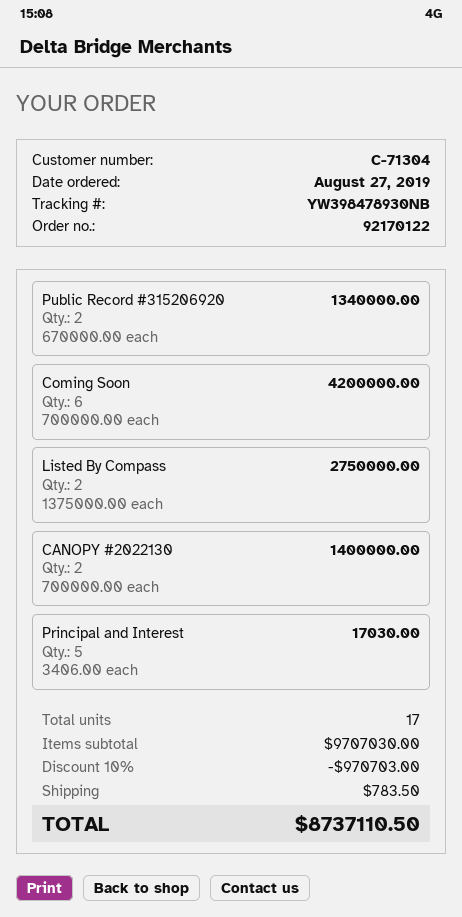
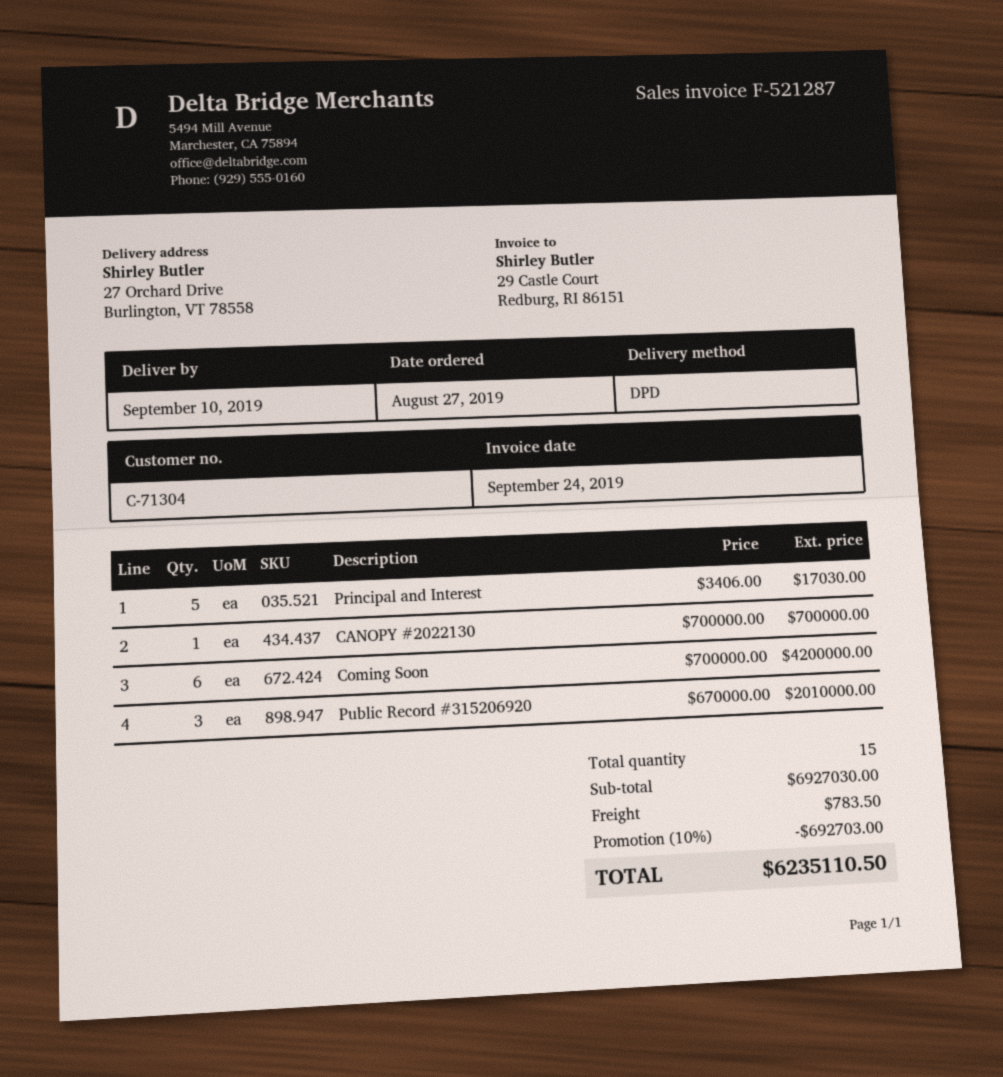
Public Record #315206920: 2 x 670000.00 = 1340000.00 -> 3 x 670000.00 = 2010000.00
Listed By Compass: 2 x 1375000.00 = 2750000.00 -> none
CANOPY #2022130: 2 x 700000.00 = 1400000.00 -> 1 x 700000.00 = 700000.00
total quantity: 17 -> 15
subtotal: 9707030.00 -> 6927030.00
discount: 10% = 970703.00 -> 10% = 692703.00
total: 8737110.50 -> 6235110.50

